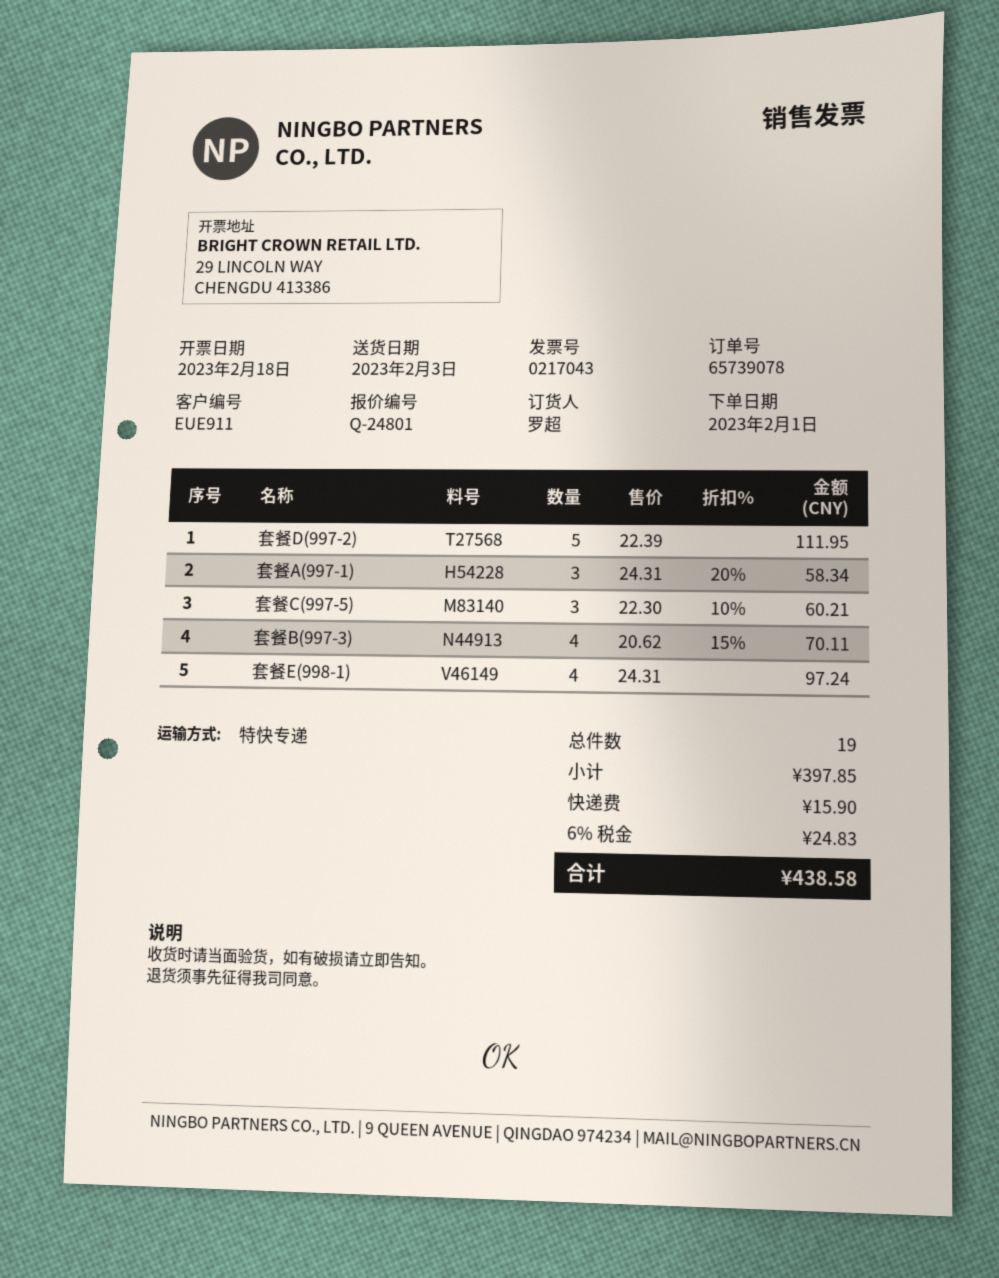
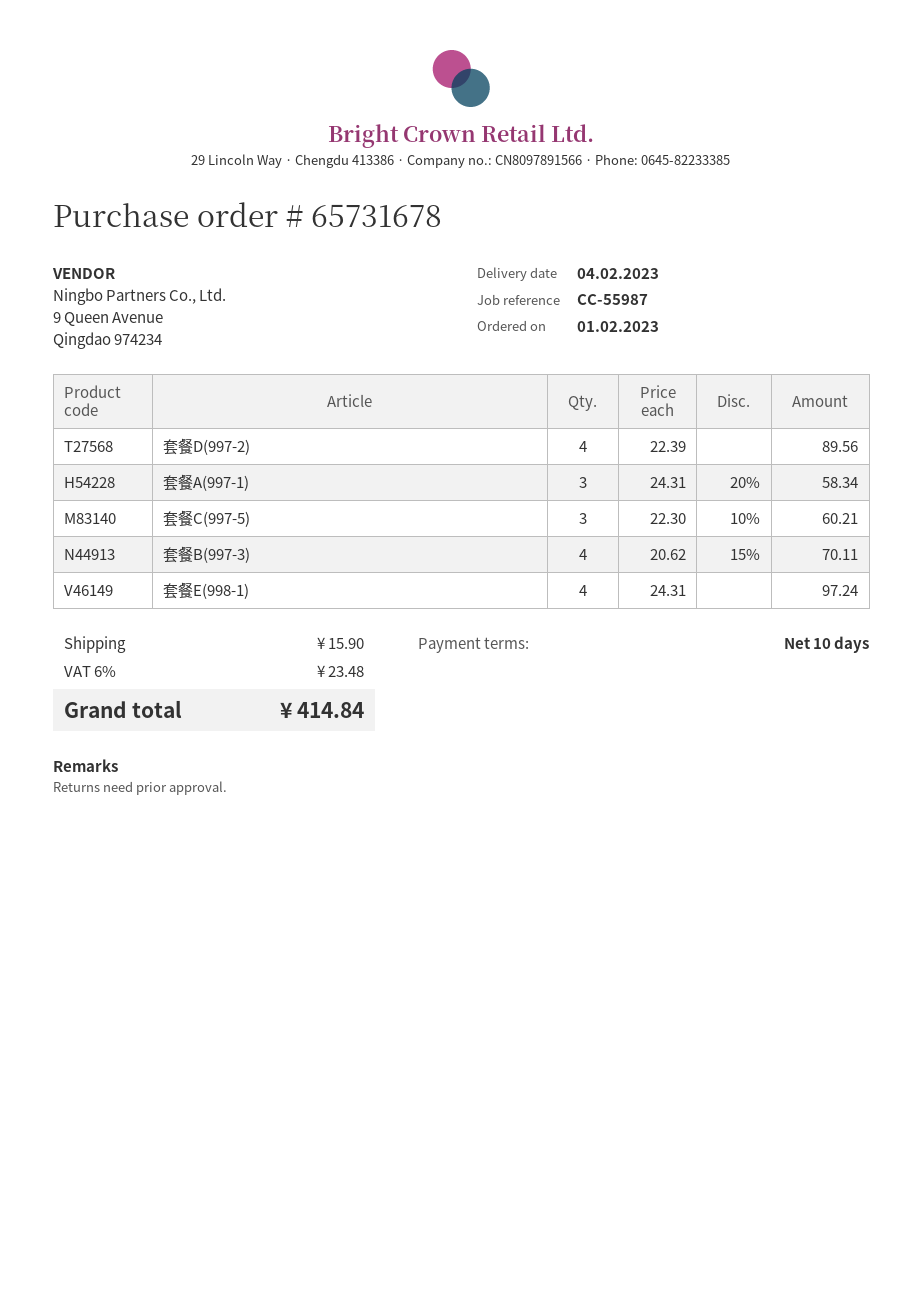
order number: 65739078 -> 65731678
delivery date: 2023-02-03 -> 2023-02-04
套餐D(997-2): 5 x 22.39 = 111.95 -> 4 x 22.39 = 89.56
tax: 6% = 24.83 -> 6% = 23.48
total: 438.58 -> 414.84

